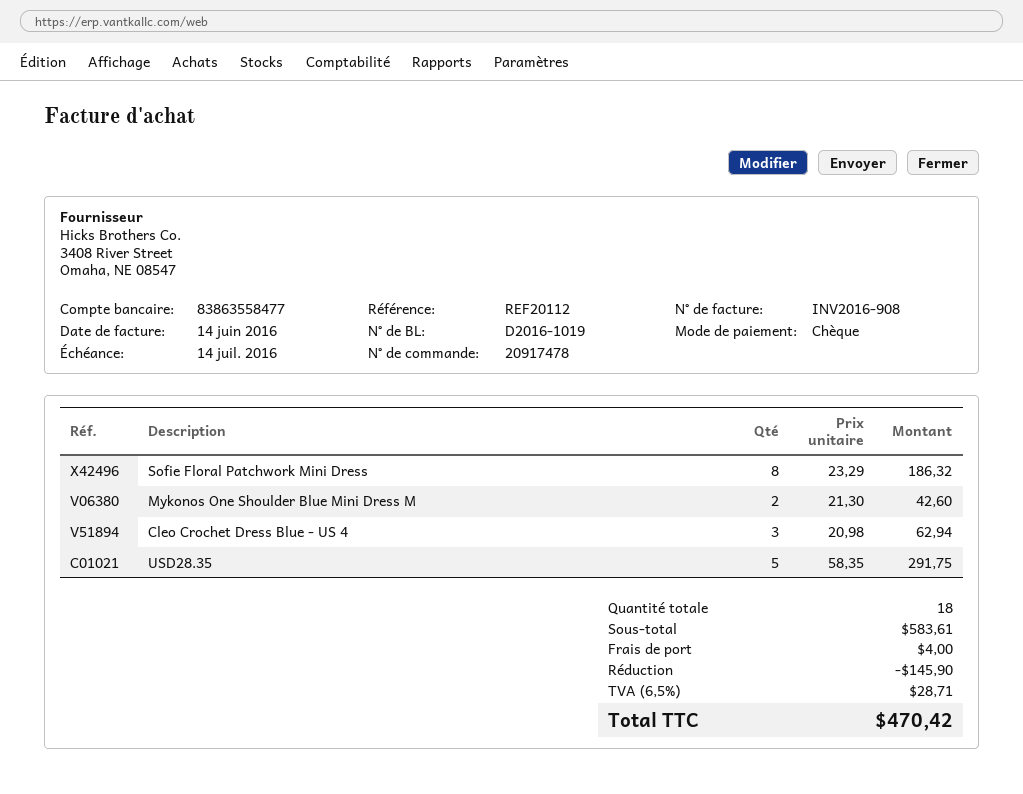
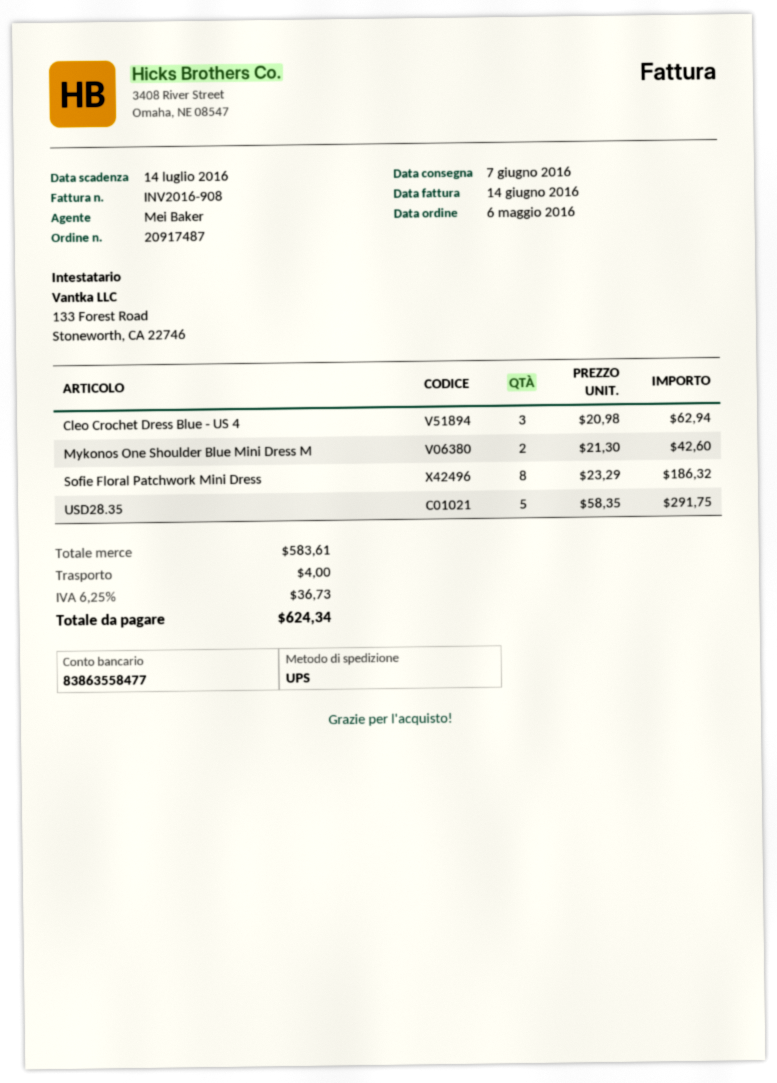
order number: 20917478 -> 20917487
discount: 145.90 -> none
tax: 6.5% = 28.71 -> 6.25% = 36.73
total: 470.42 -> 624.34

